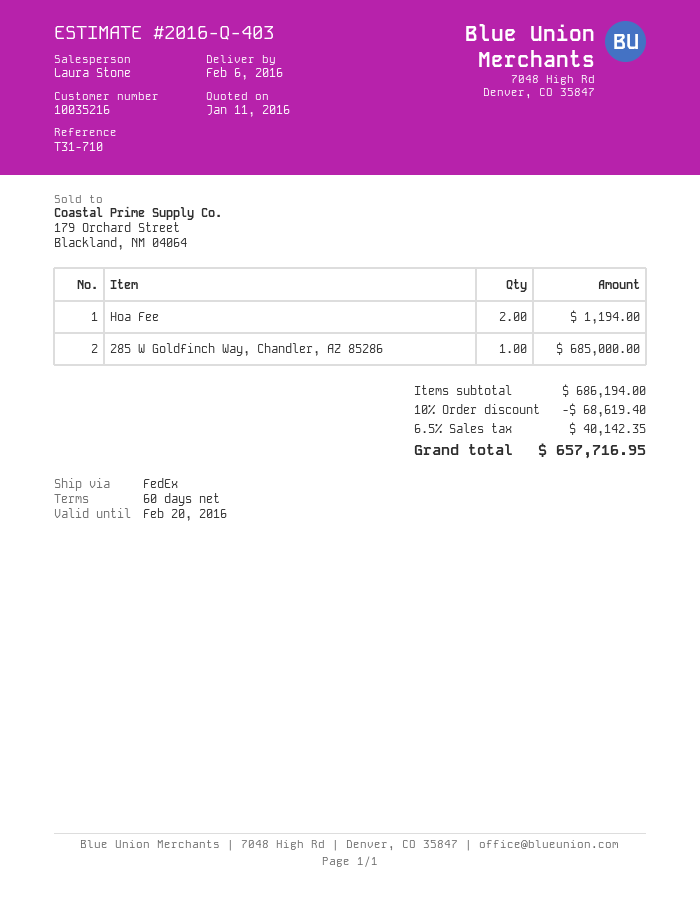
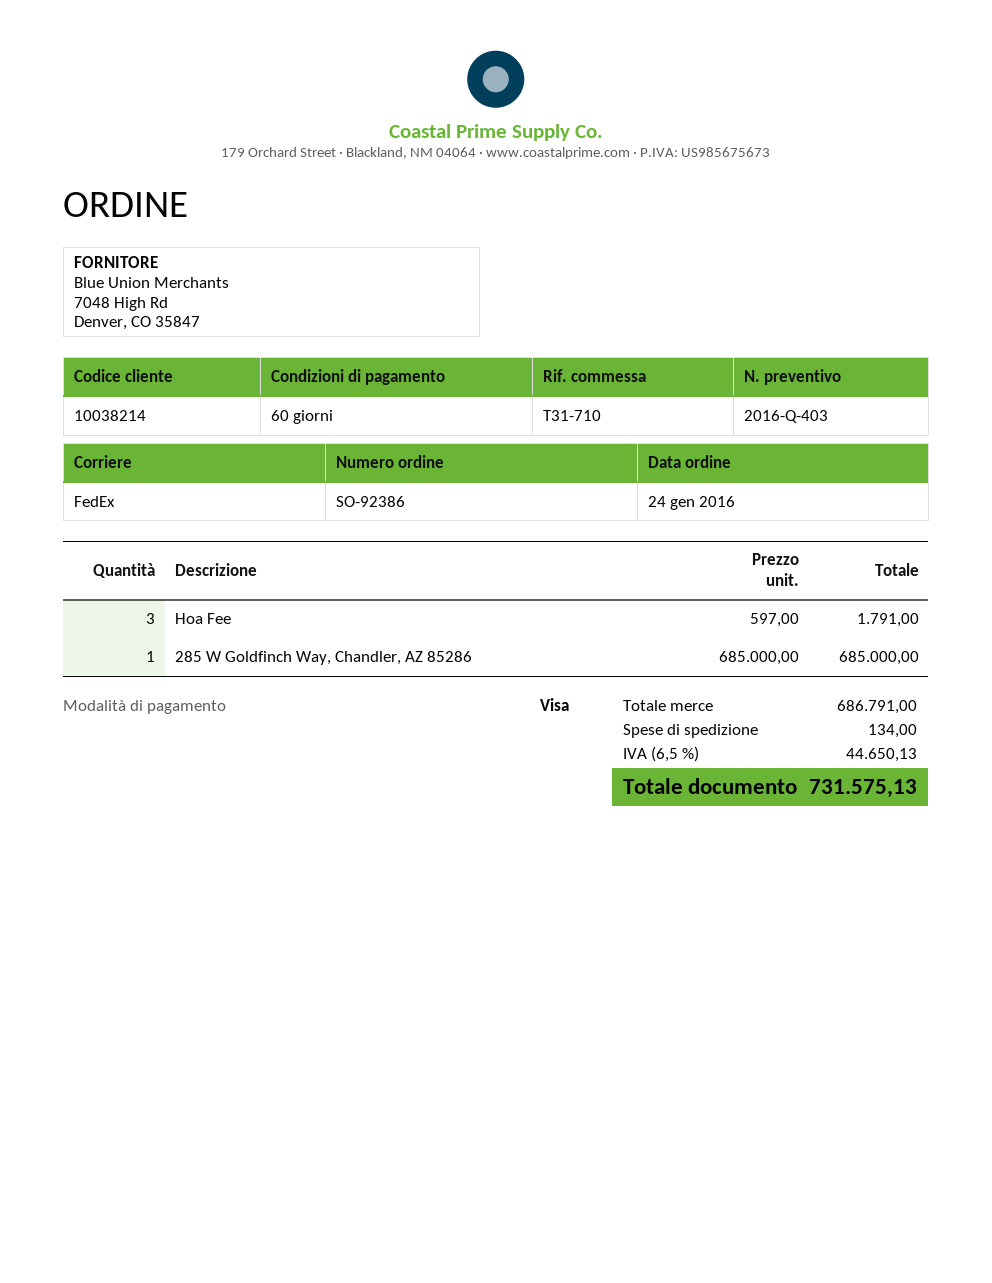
customer number: 10035216 -> 10038214
Hoa Fee: 2 for 1194.00 -> 3 for 1791.00
subtotal: 686194.00 -> 686791.00
discount: 10% = 68619.40 -> none
shipping: none -> 134.00
tax: 6.5% = 40142.35 -> 6.5% = 44650.13
total: 657716.95 -> 731575.13

